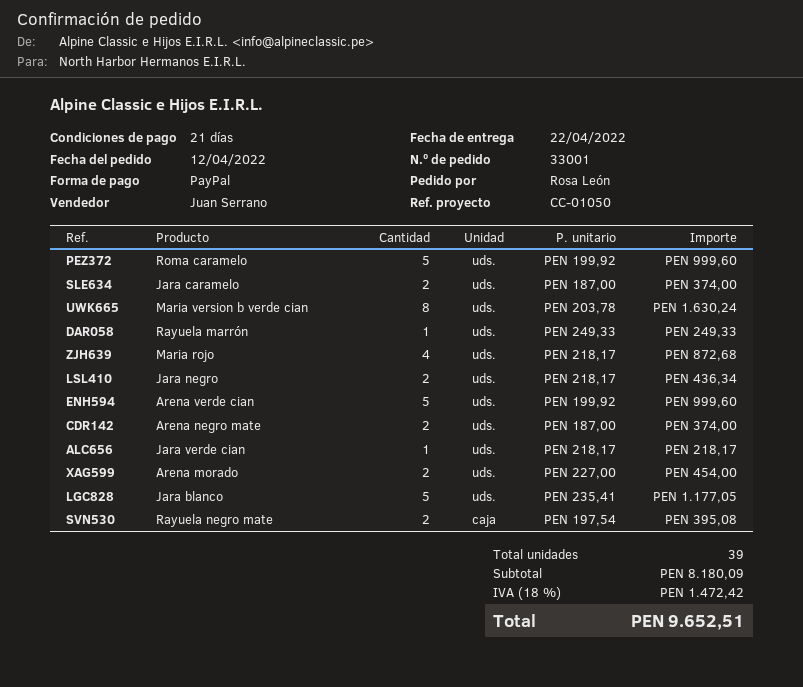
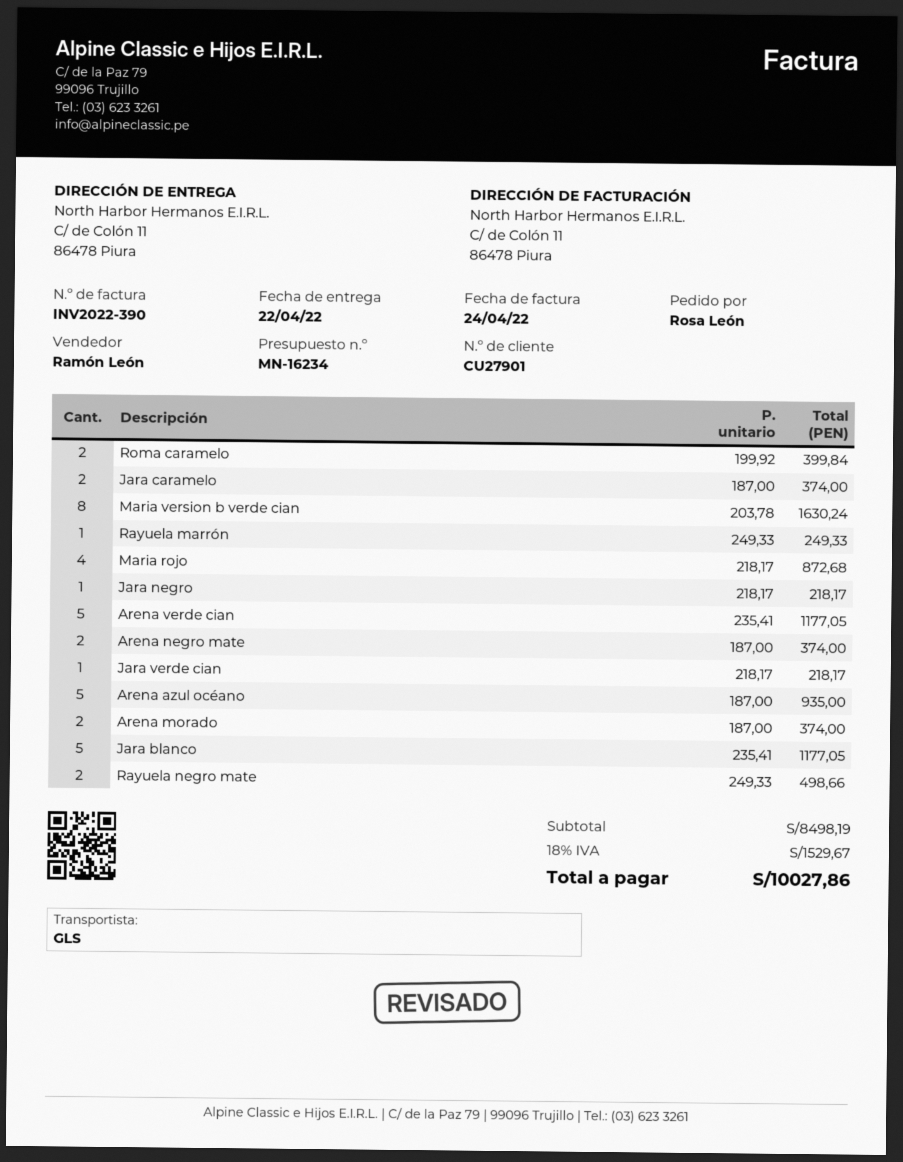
sales rep: Juan Serrano -> Ramón León
Roma caramelo: 5 x 199.92 = 999.60 -> 2 x 199.92 = 399.84
Jara negro: 2 x 218.17 = 436.34 -> 1 x 218.17 = 218.17
Arena verde cian: 5 x 199.92 = 999.60 -> 5 x 235.41 = 1177.05
Arena morado: 2 x 227.00 = 454.00 -> 2 x 187.00 = 374.00
Rayuela negro mate: 2 x 197.54 = 395.08 -> 2 x 249.33 = 498.66
Arena azul océano: none -> 5 x 187.00 = 935.00
subtotal: 8180.09 -> 8498.19
tax: 18% = 1472.42 -> 18% = 1529.67
total: 9652.51 -> 10027.86

